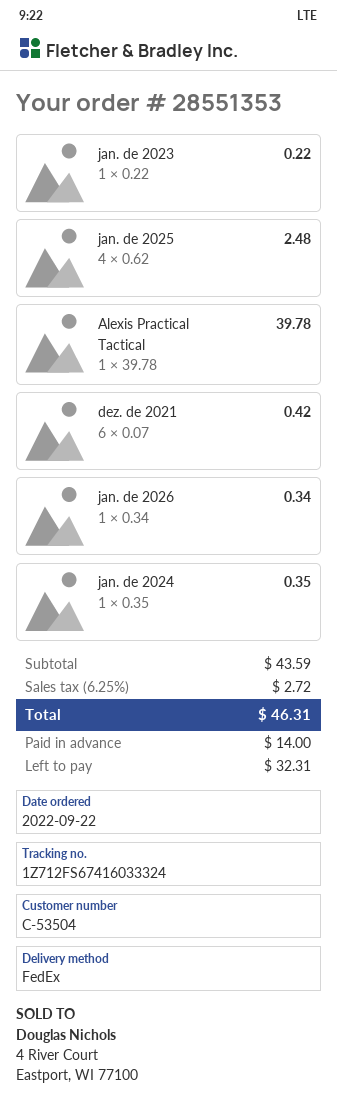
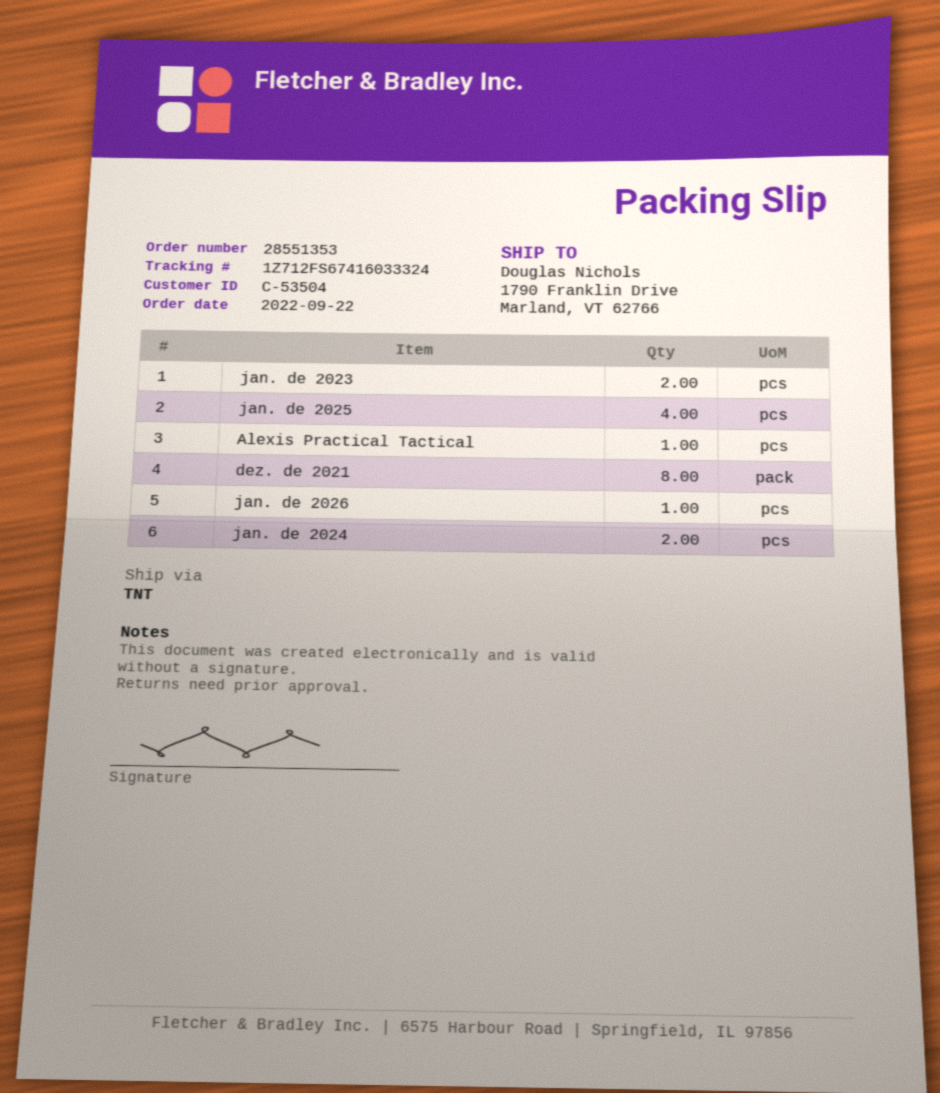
shipping method: FedEx -> TNT
jan. de 2023: 1 -> 2
dez. de 2021: 6 -> 8
jan. de 2024: 1 -> 2

